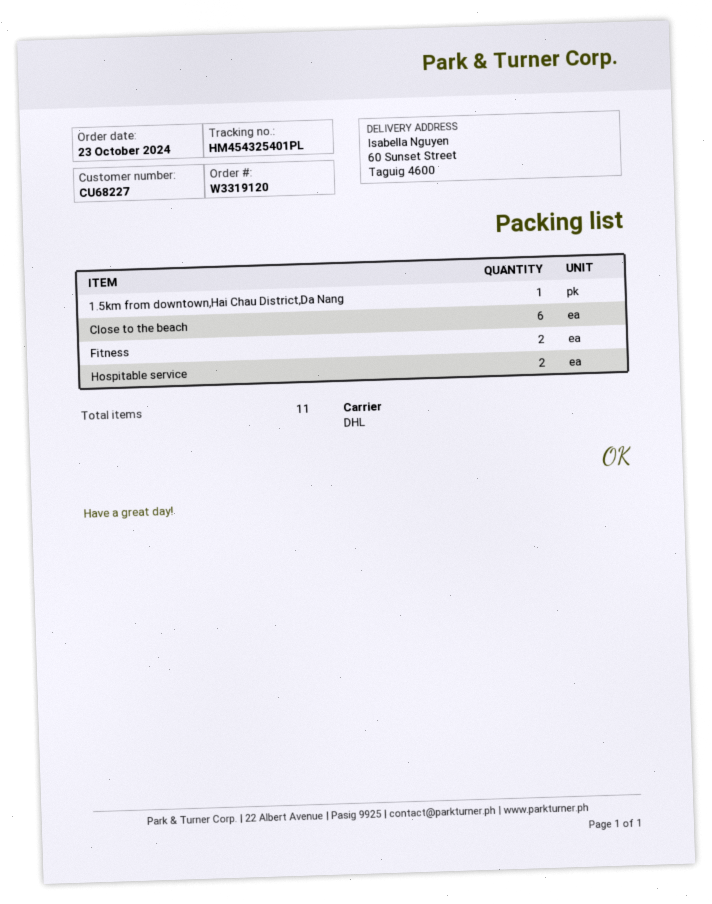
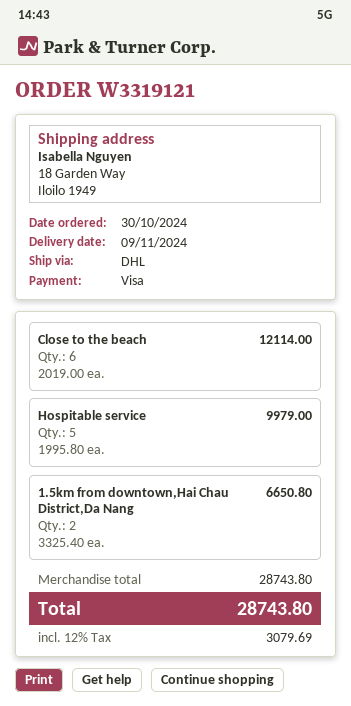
order number: W3319120 -> W3319121
order date: 2024-10-23 -> 2024-10-30
ship to: 60 Sunset Street, Taguig 4600 -> 18 Garden Way, Iloilo 1949
1.5km from downtown,Hai Chau District,Da Nang: 1 -> 2
Fitness: 2 -> none
Hospitable service: 2 -> 5

